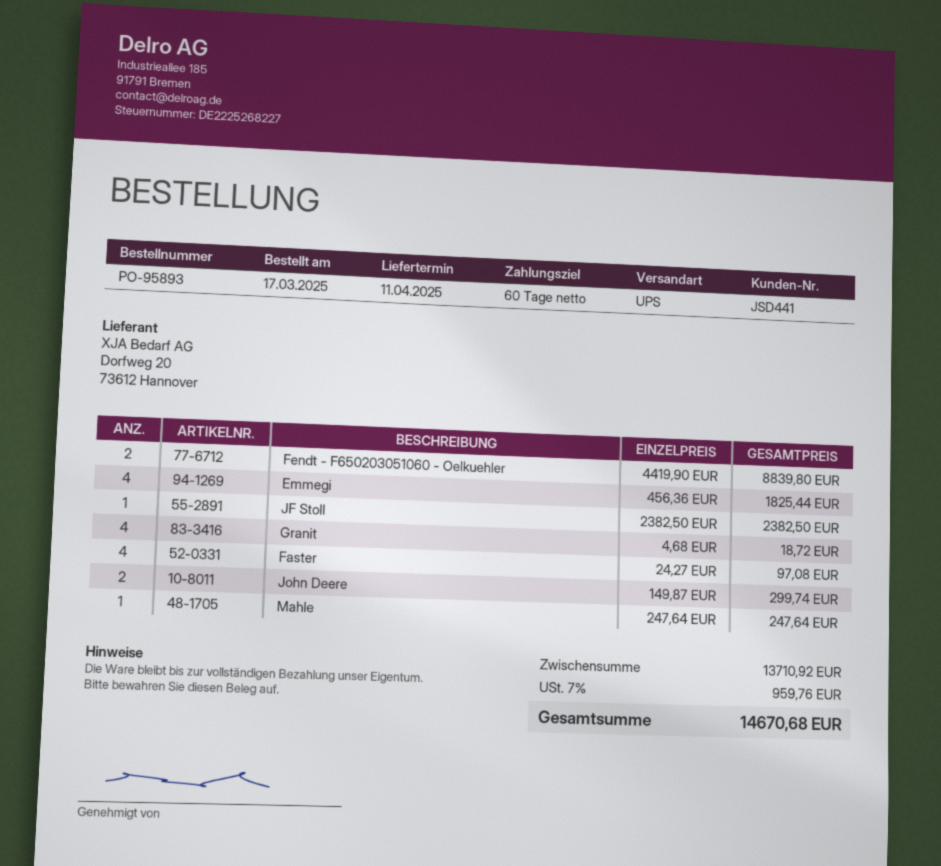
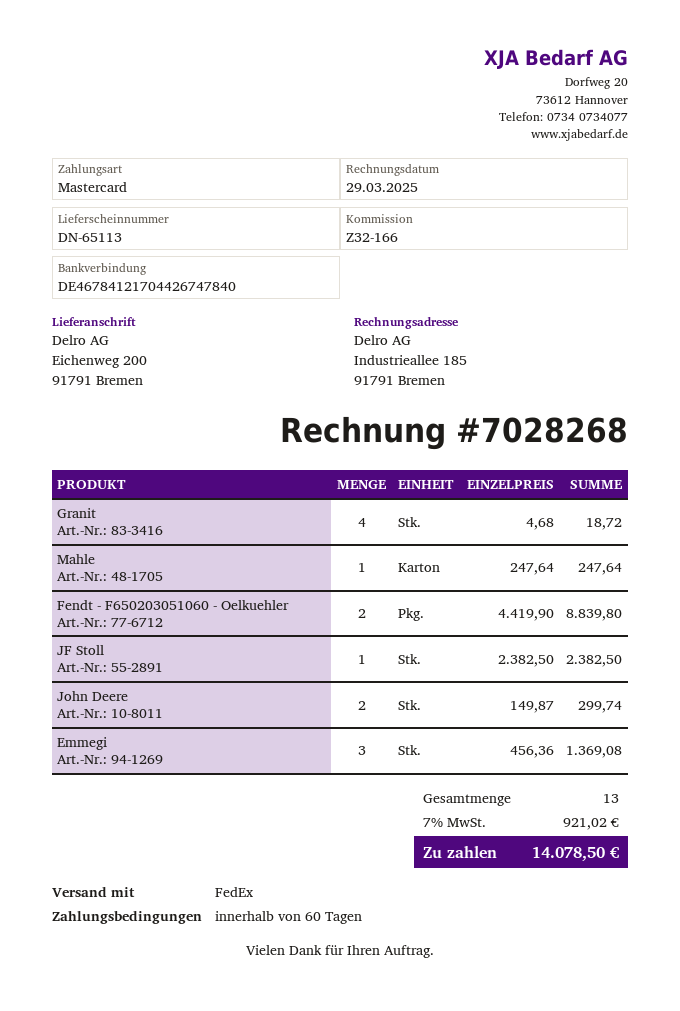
shipping method: UPS -> FedEx
Emmegi: 4 x 456.36 = 1825.44 -> 3 x 456.36 = 1369.08
Faster: 4 x 24.27 = 97.08 -> none
tax: 7% = 959.76 -> 7% = 921.02
total: 14670.68 -> 14078.50

